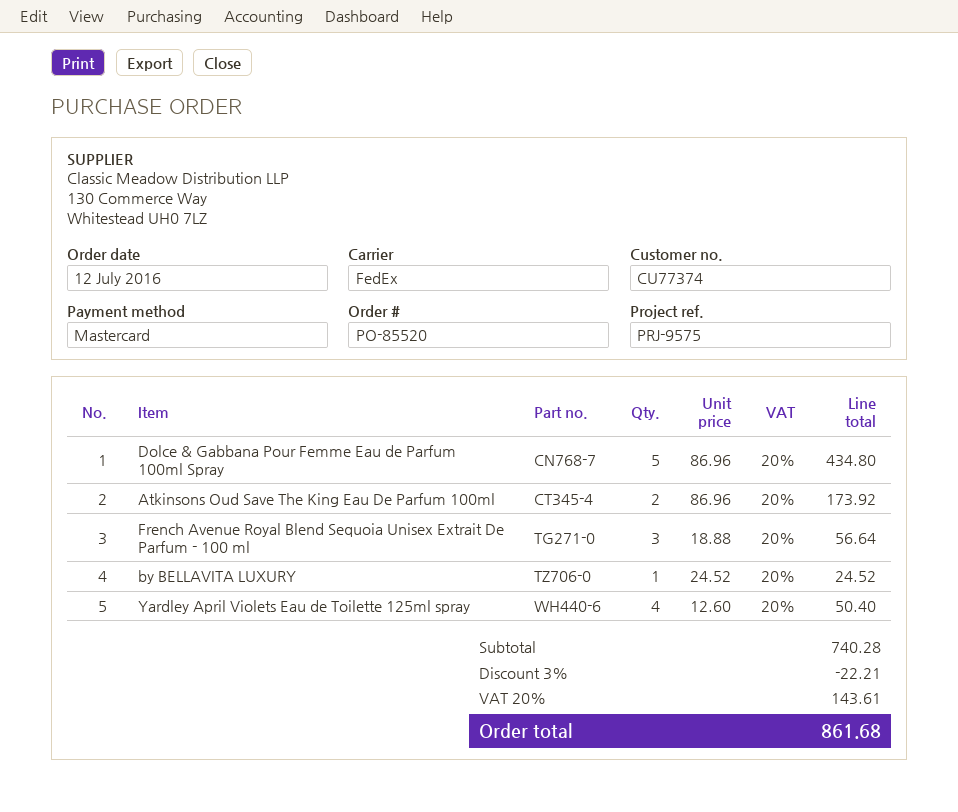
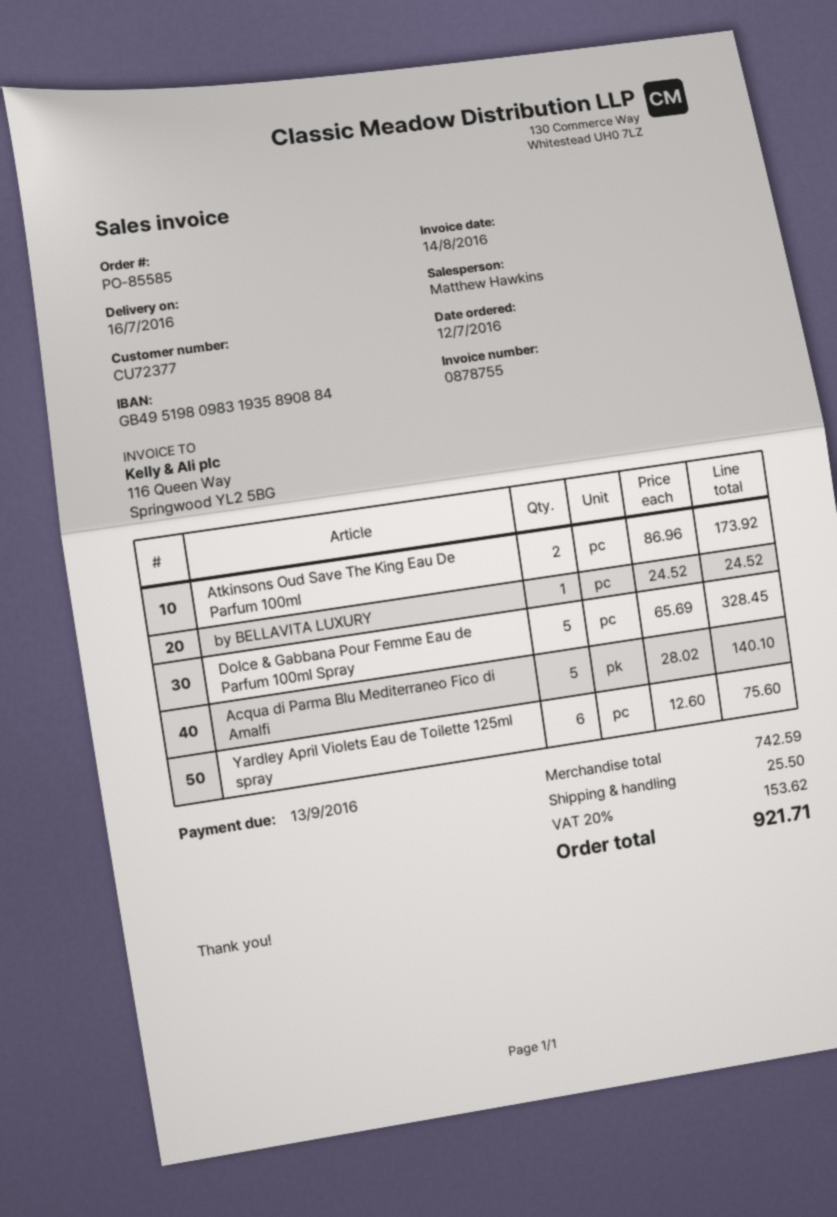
order number: PO-85520 -> PO-85585
customer number: CU77374 -> CU72377
Dolce & Gabbana Pour Femme Eau de Parfum 100ml Spray: 5 x 86.96 = 434.80 -> 5 x 65.69 = 328.45
French Avenue Royal Blend Sequoia Unisex Extrait De Parfum - 100 ml: 3 x 18.88 = 56.64 -> none
Yardley April Violets Eau de Toilette 125ml spray: 4 x 12.60 = 50.40 -> 6 x 12.60 = 75.60
Acqua di Parma Blu Mediterraneo Fico di Amalfi: none -> 5 x 28.02 = 140.10
subtotal: 740.28 -> 742.59
discount: 3% = 22.21 -> none
shipping: none -> 25.50
tax: 20% = 143.61 -> 20% = 153.62
total: 861.68 -> 921.71

